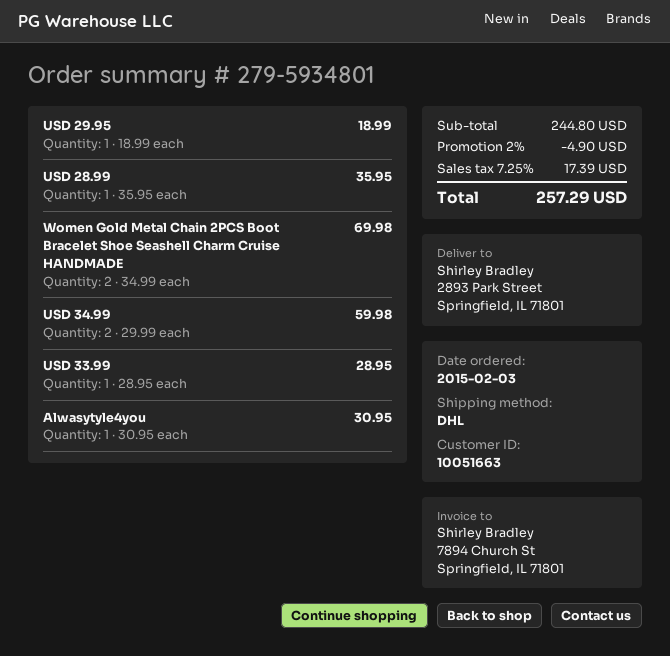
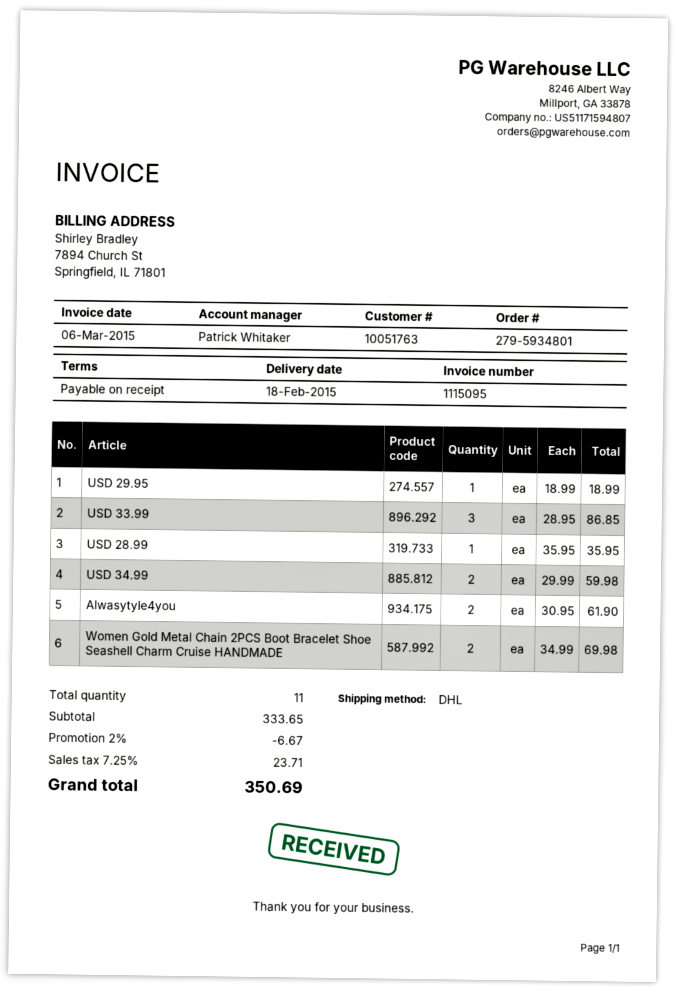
customer number: 10051663 -> 10051763
USD 33.99: 1 x 28.95 = 28.95 -> 3 x 28.95 = 86.85
Alwasytyle4you: 1 x 30.95 = 30.95 -> 2 x 30.95 = 61.90
subtotal: 244.80 -> 333.65
discount: 2% = 4.90 -> 2% = 6.67
tax: 7.25% = 17.39 -> 7.25% = 23.71
total: 257.29 -> 350.69

